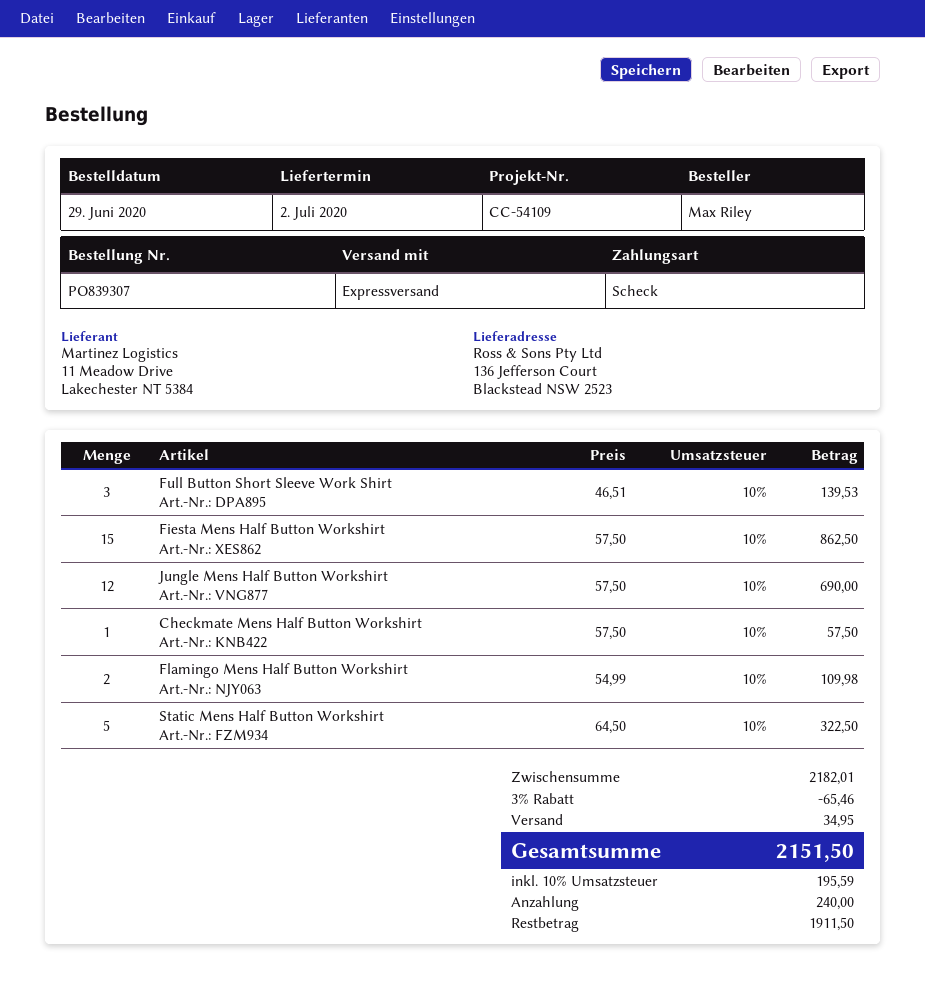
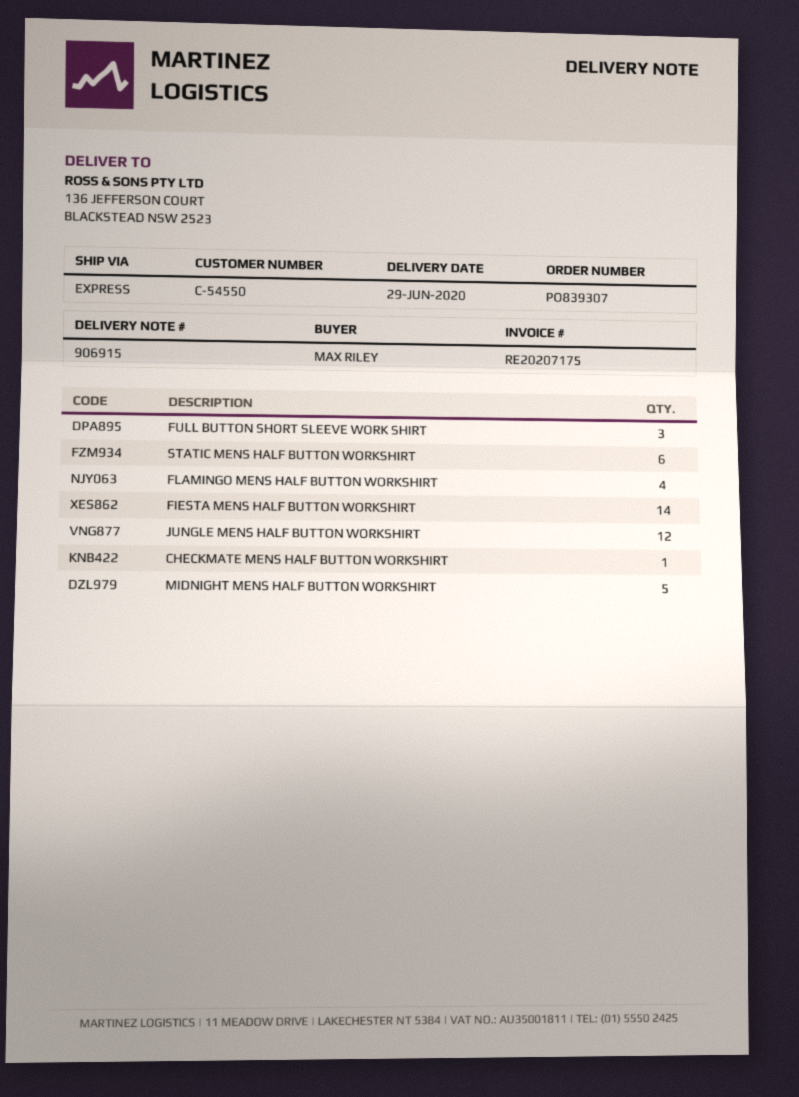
delivery date: 2020-07-02 -> 2020-06-29
Fiesta Mens Half Button Workshirt: 15 -> 14
Flamingo Mens Half Button Workshirt: 2 -> 4
Static Mens Half Button Workshirt: 5 -> 6
MIDNIGHT MENS HALF BUTTON WORKSHIRT: none -> 5

